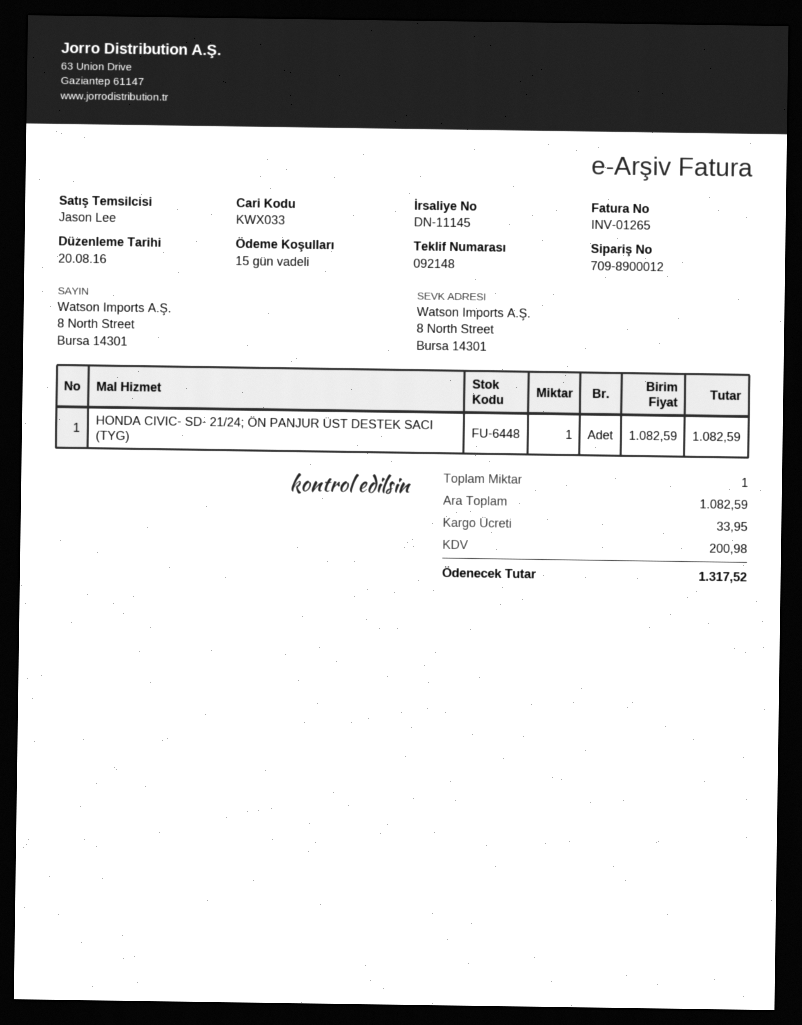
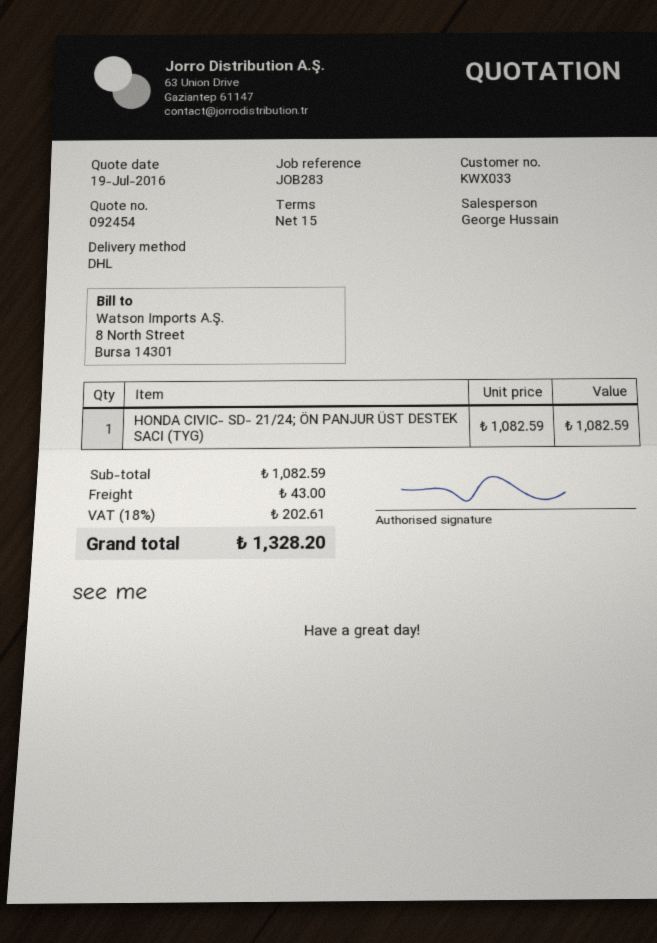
quote number: 092148 -> 092454
sales rep: Jason Lee -> George Hussain
shipping: 33.95 -> 43.00
tax: 200.98 -> 202.61
total: 1317.52 -> 1328.20

